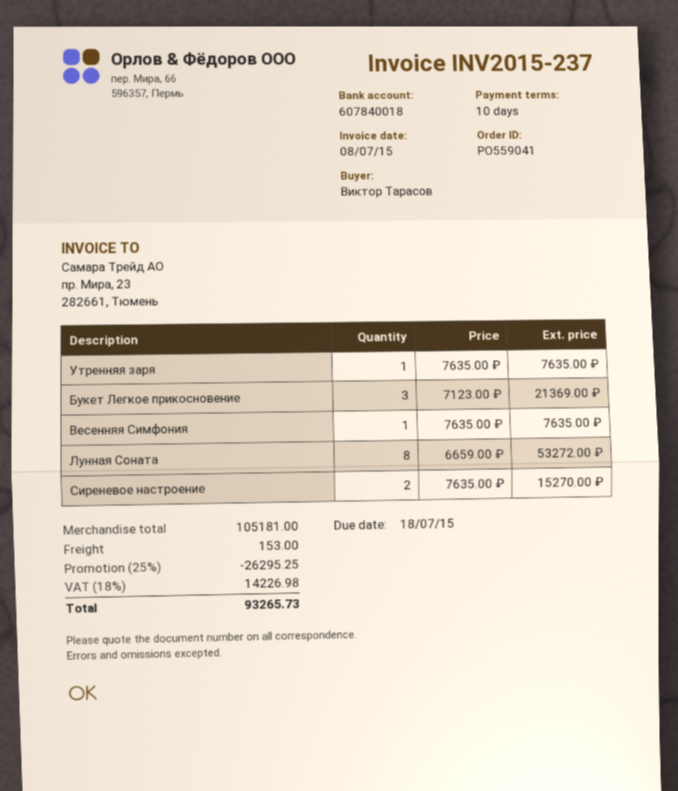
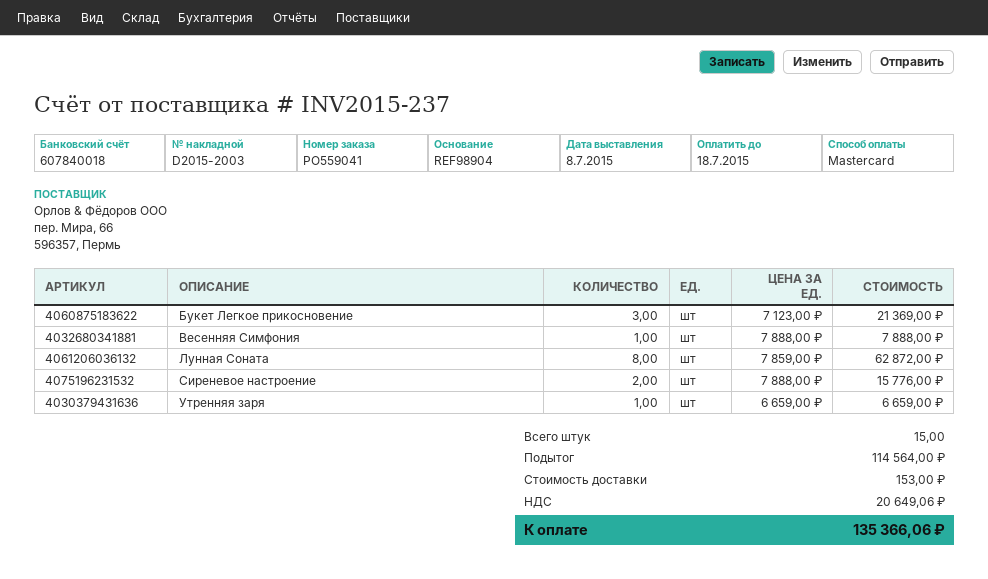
Утренняя заря: 1 x 7635.00 = 7635.00 -> 1 x 6659.00 = 6659.00
Весенняя Симфония: 1 x 7635.00 = 7635.00 -> 1 x 7888.00 = 7888.00
Лунная Соната: 8 x 6659.00 = 53272.00 -> 8 x 7859.00 = 62872.00
Сиреневое настроение: 2 x 7635.00 = 15270.00 -> 2 x 7888.00 = 15776.00
subtotal: 105181.00 -> 114564.00
discount: 25% = 26295.25 -> none
tax: 14226.98 -> 20649.06
total: 93265.73 -> 135366.06

